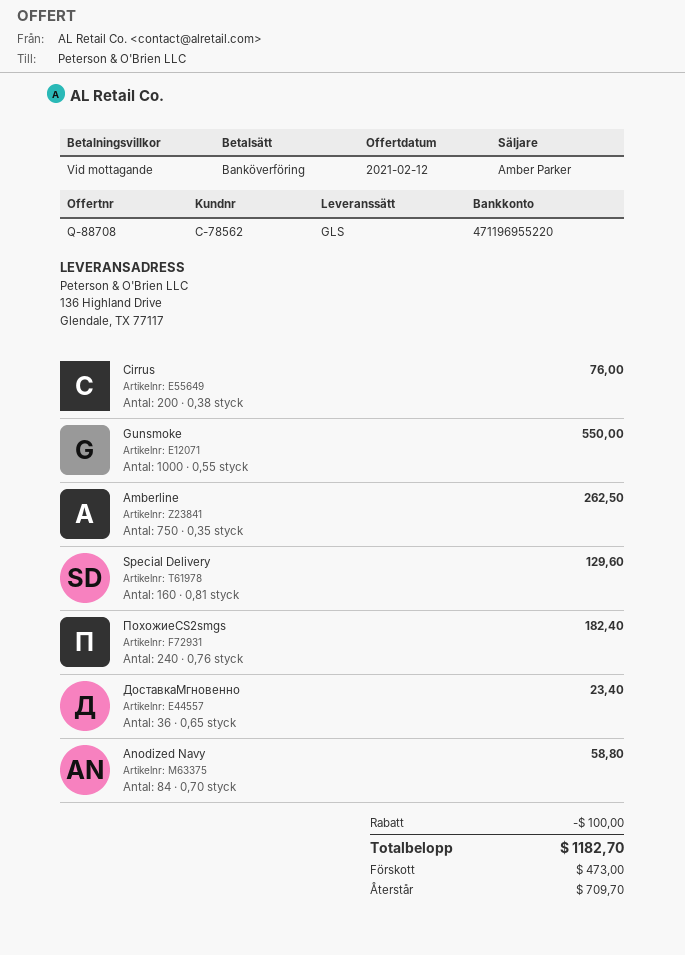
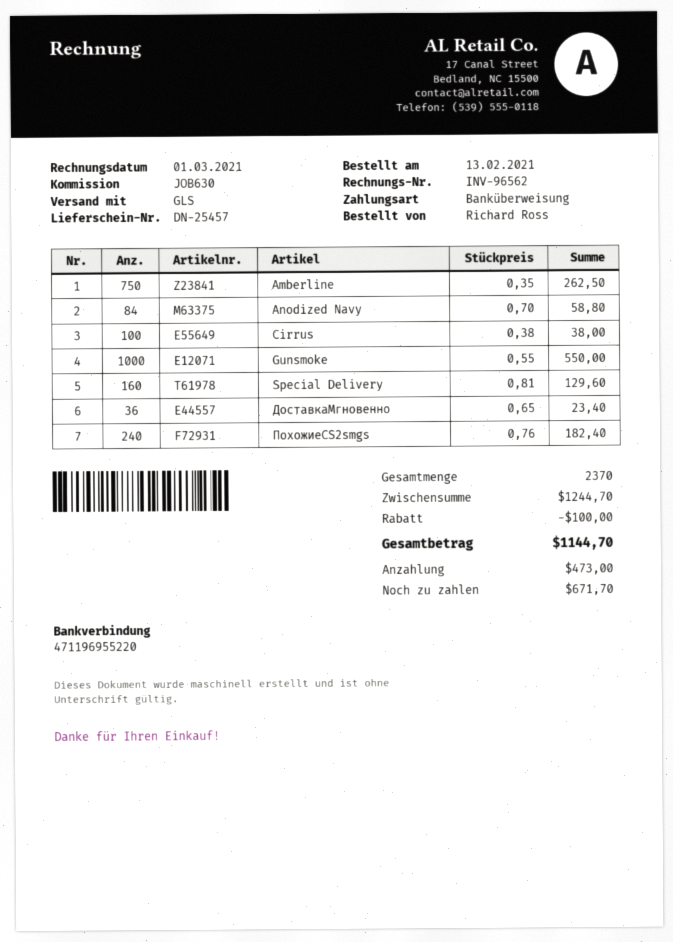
Cirrus: 200 x 0.38 = 76.00 -> 100 x 0.38 = 38.00
total: 1182.70 -> 1144.70
balance: 709.70 -> 671.70

